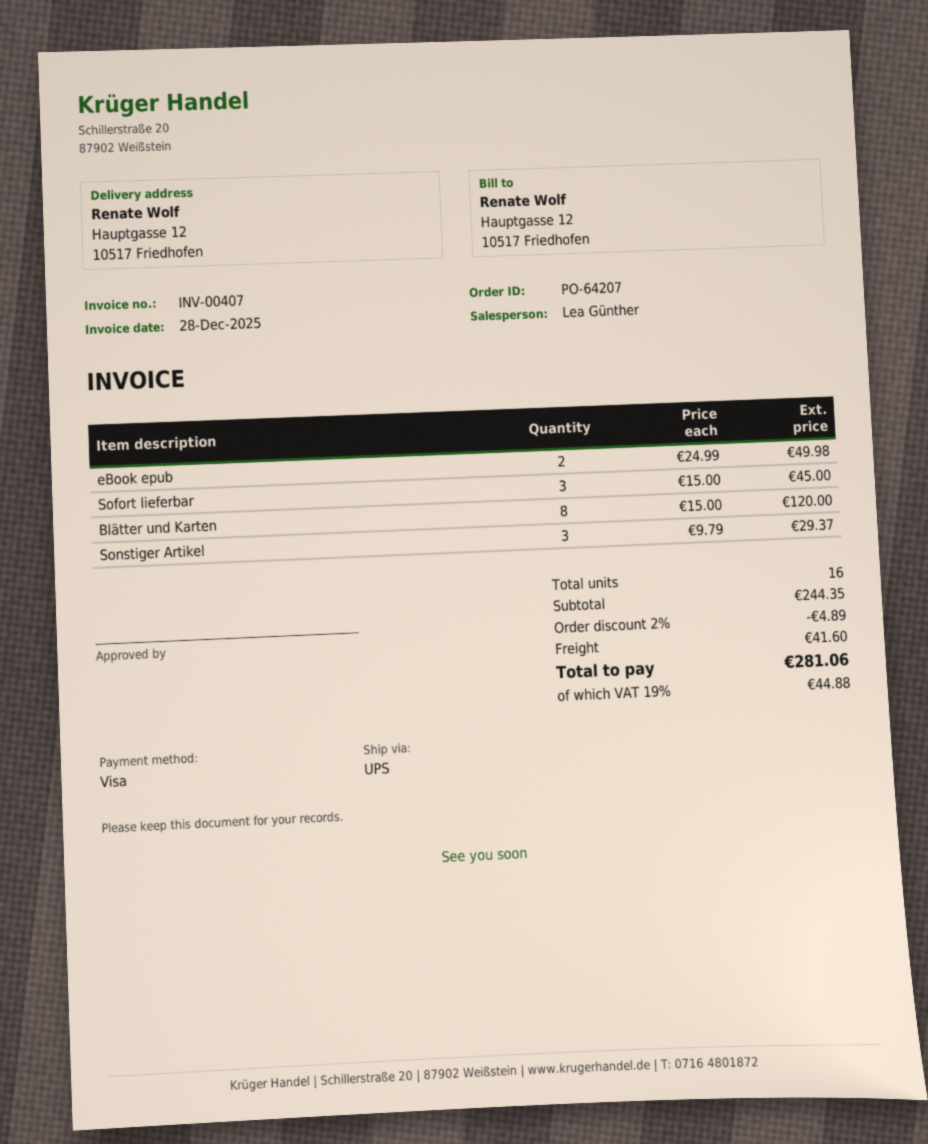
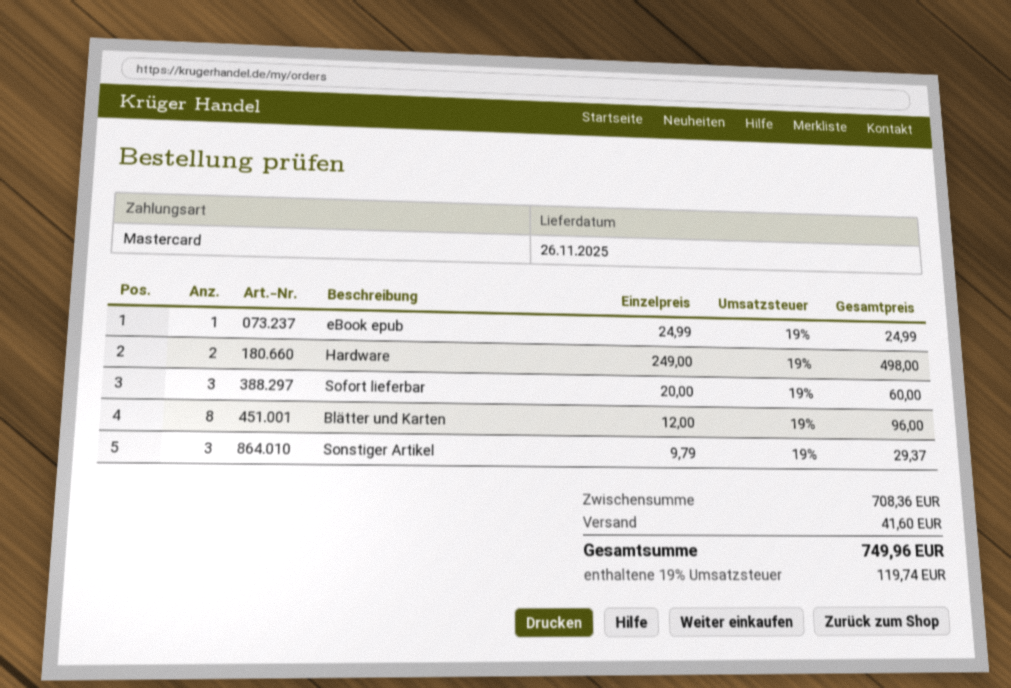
payment method: Visa -> Mastercard
eBook epub: 2 x 24.99 = 49.98 -> 1 x 24.99 = 24.99
Sofort lieferbar: 3 x 15.00 = 45.00 -> 3 x 20.00 = 60.00
Blätter und Karten: 8 x 15.00 = 120.00 -> 8 x 12.00 = 96.00
Hardware: none -> 2 x 249.00 = 498.00
subtotal: 244.35 -> 708.36
discount: 2% = 4.89 -> none
tax: 19% = 44.88 -> 19% = 119.74
total: 281.06 -> 749.96

